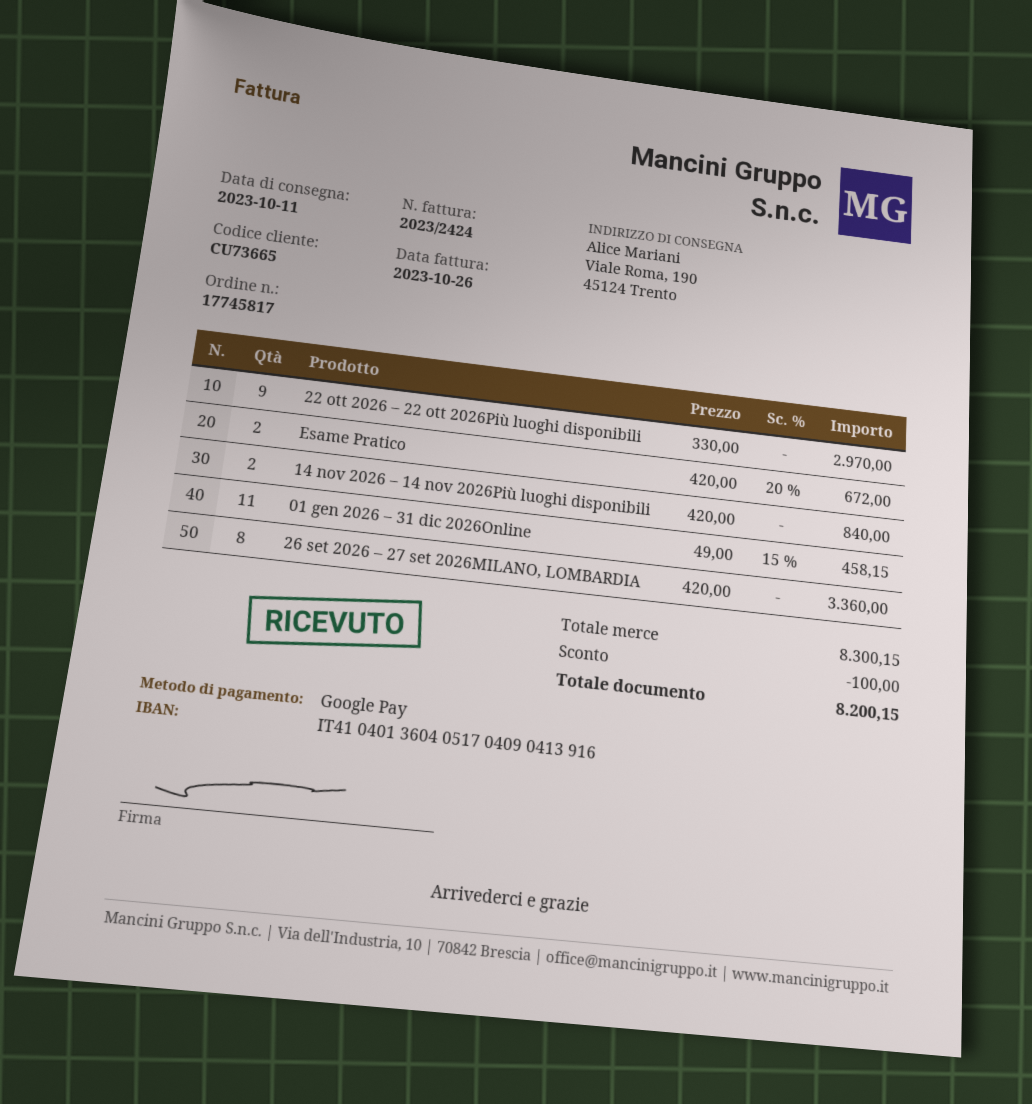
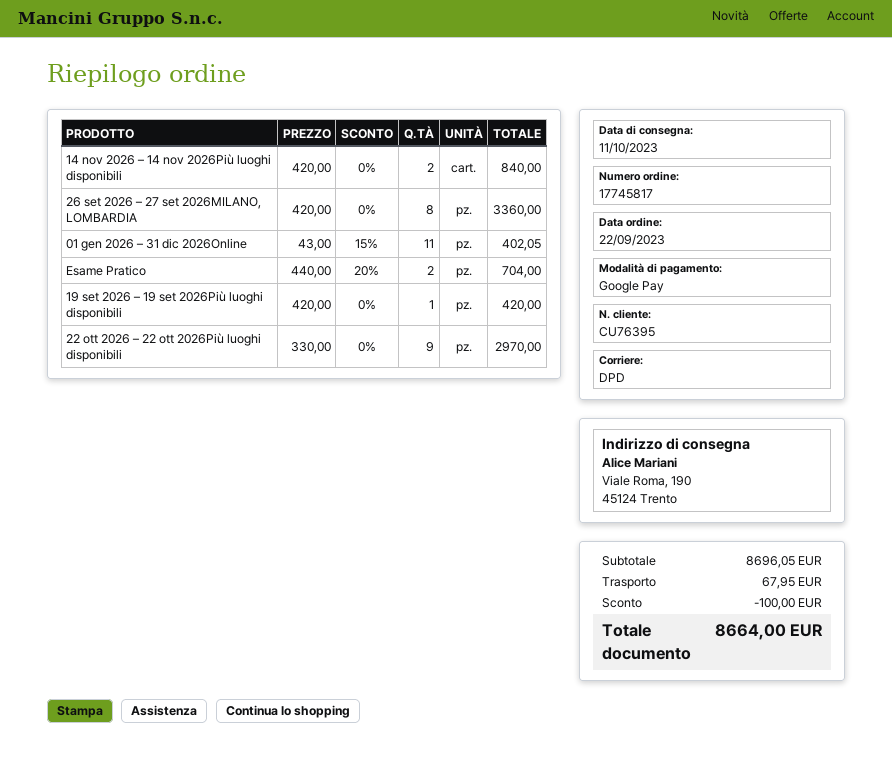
customer number: CU73665 -> CU76395
Esame Pratico: 2 x 420.00 - 20% = 672.00 -> 2 x 440.00 - 20% = 704.00
01 gen 2026 – 31 dic 2026Online: 11 x 49.00 - 15% = 458.15 -> 11 x 43.00 - 15% = 402.05
19 set 2026 – 19 set 2026Più luoghi disponibili: none -> 1 x 420.00 = 420.00
subtotal: 8300.15 -> 8696.05
shipping: none -> 67.95
total: 8200.15 -> 8664.00

